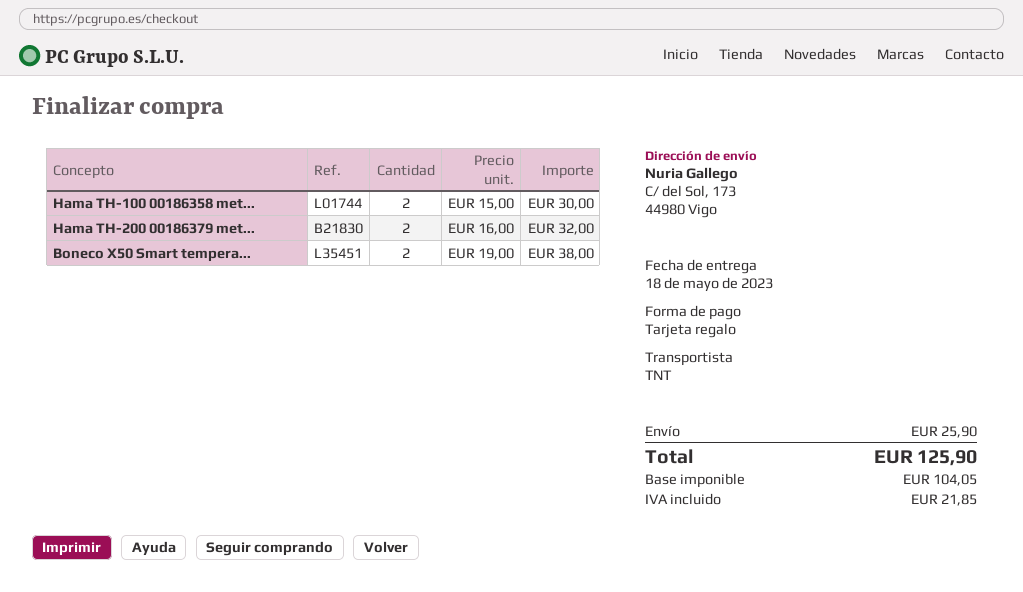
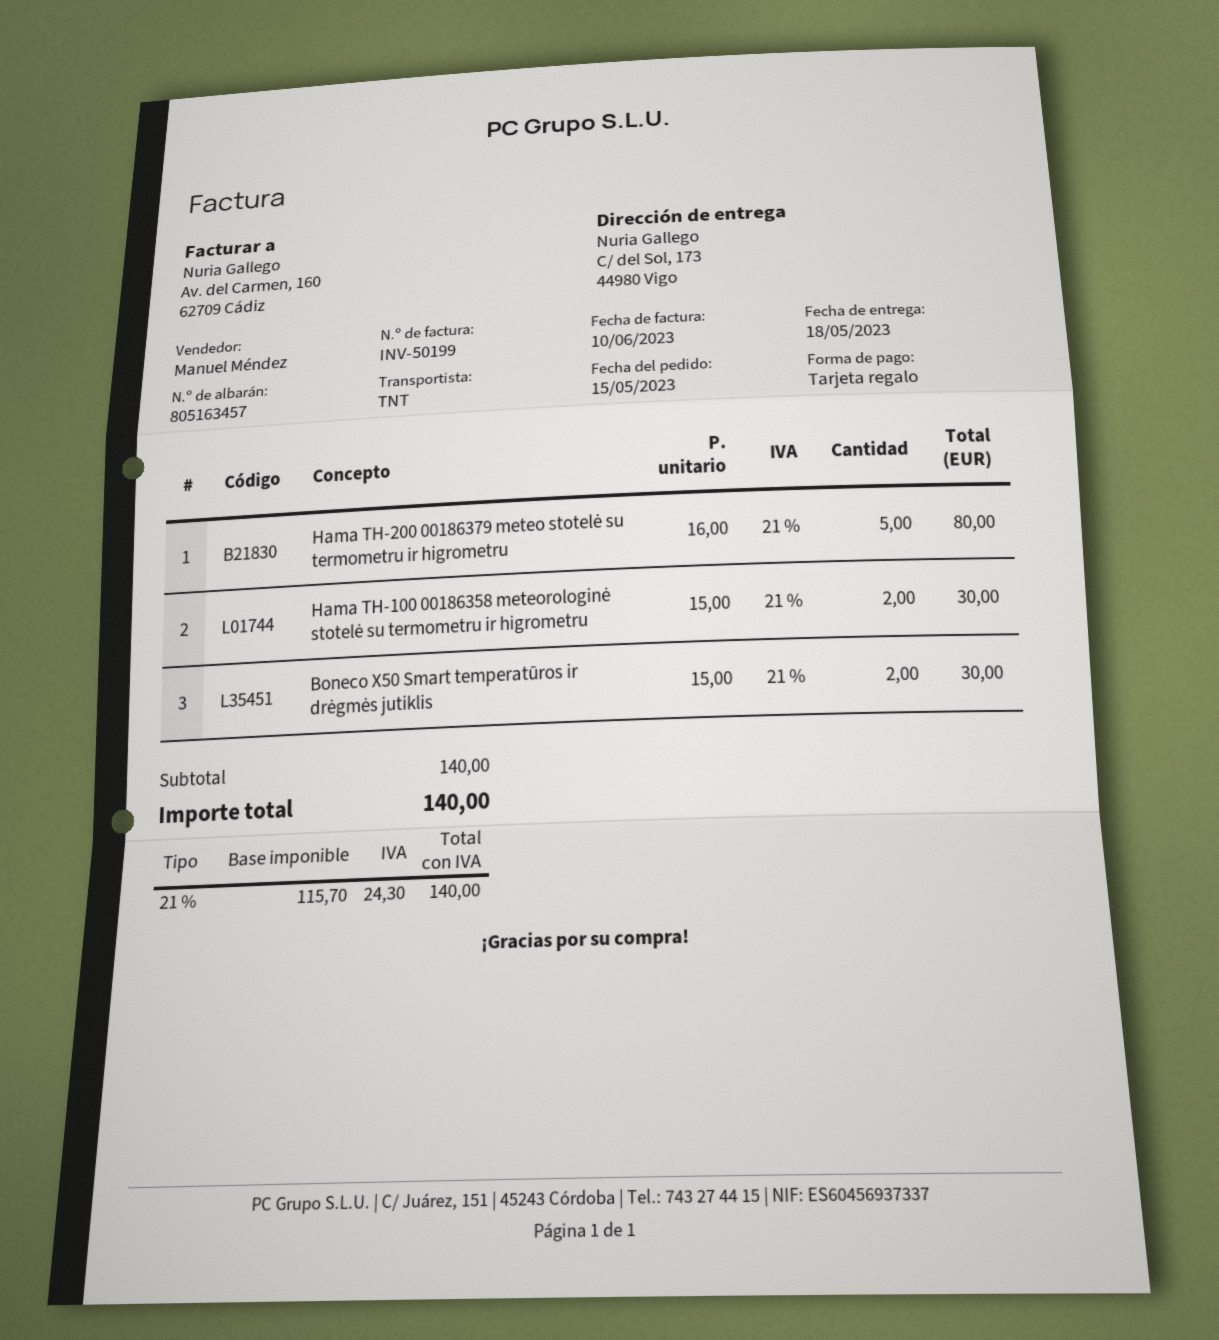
Hama TH-200 00186379 met...: 2 x 16.00 = 32.00 -> 5 x 16.00 = 80.00
Boneco X50 Smart tempera...: 2 x 19.00 = 38.00 -> 2 x 15.00 = 30.00
shipping: 25.90 -> none
net: 104.05 -> 115.70
tax: 21.85 -> 24.30
total: 125.90 -> 140.00

